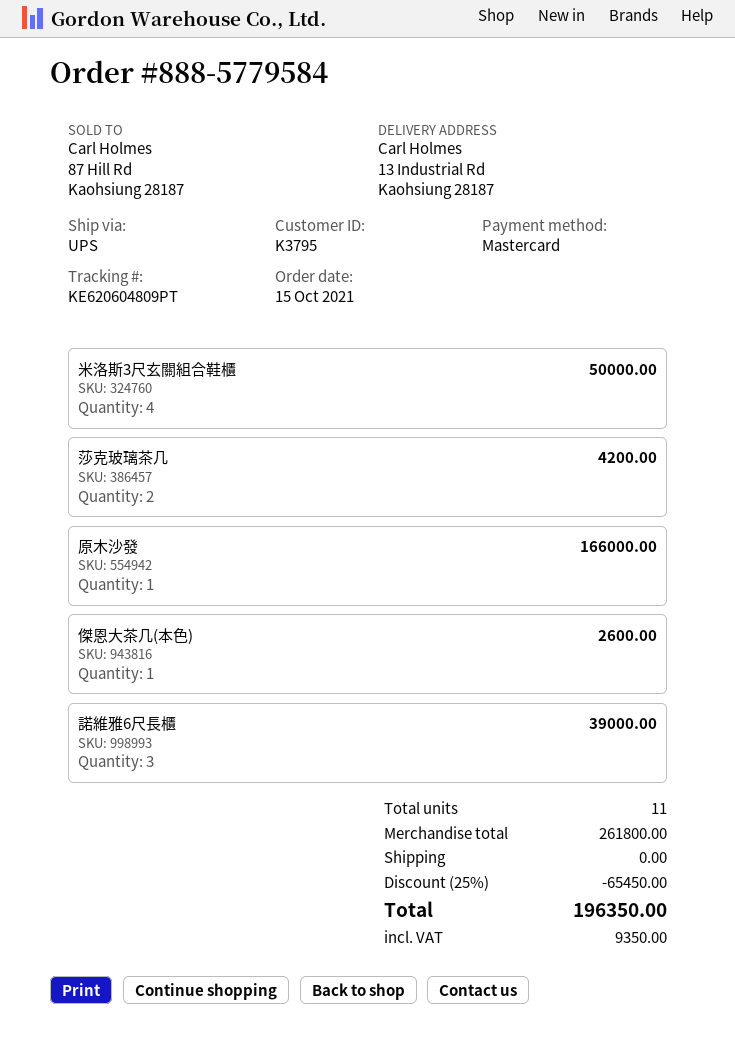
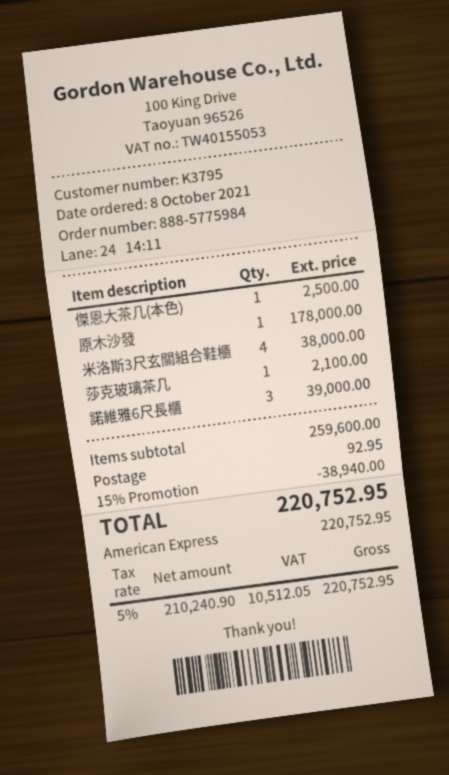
order number: 888-5779584 -> 888-5775984
order date: 2021-10-15 -> 2021-10-08
payment method: Mastercard -> American Express
米洛斯3尺玄關組合鞋櫃: 4 for 50000.00 -> 4 for 38000.00
莎克玻璃茶几: 2 for 4200.00 -> 1 for 2100.00
原木沙發: 1 for 166000.00 -> 1 for 178000.00
傑恩大茶几(本色): 1 for 2600.00 -> 1 for 2500.00
subtotal: 261800.00 -> 259600.00
discount: 25% = 65450.00 -> 15% = 38940.00
shipping: 0.00 -> 92.95
tax: 9350.00 -> 10512.05
total: 196350.00 -> 220752.95

